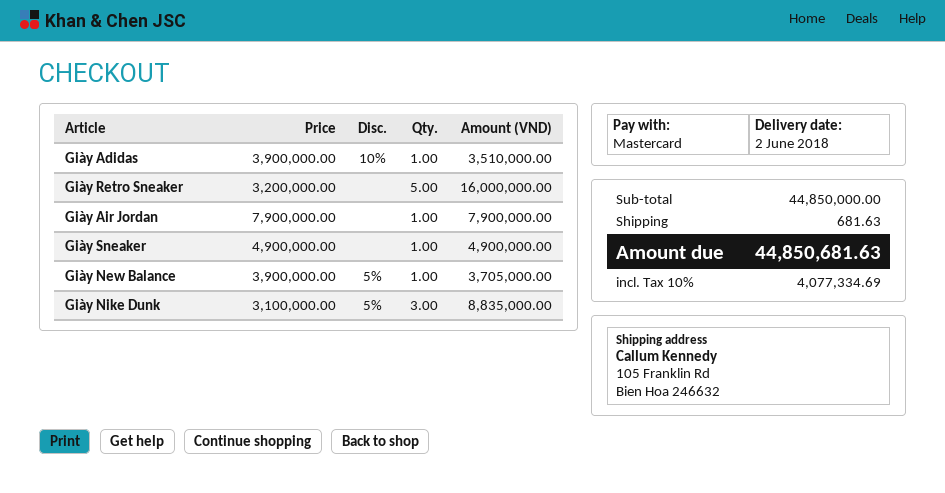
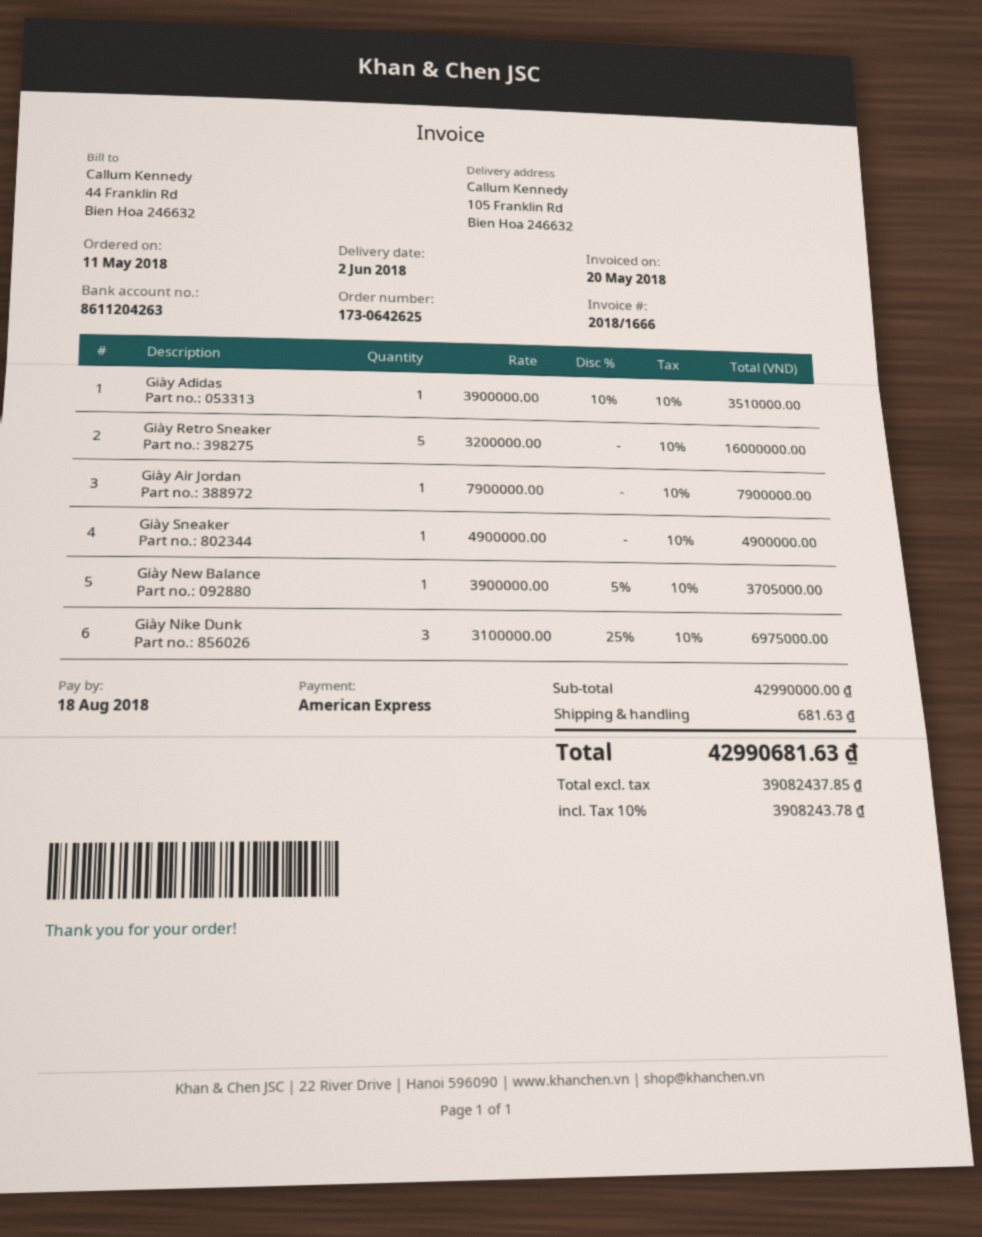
payment method: Mastercard -> American Express
Giày Nike Dunk: 3 x 3100000.00 - 5% = 8835000.00 -> 3 x 3100000.00 - 25% = 6975000.00
subtotal: 44850000.00 -> 42990000.00
tax: 10% = 4077334.69 -> 10% = 3908243.78
total: 44850681.63 -> 42990681.63

